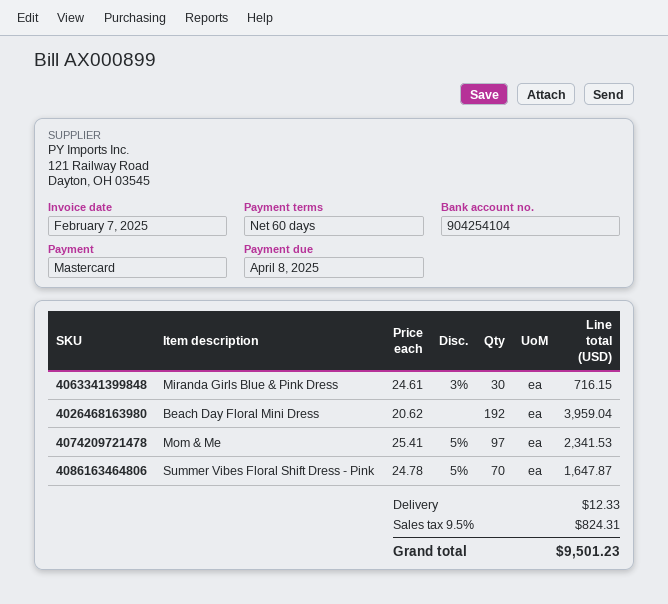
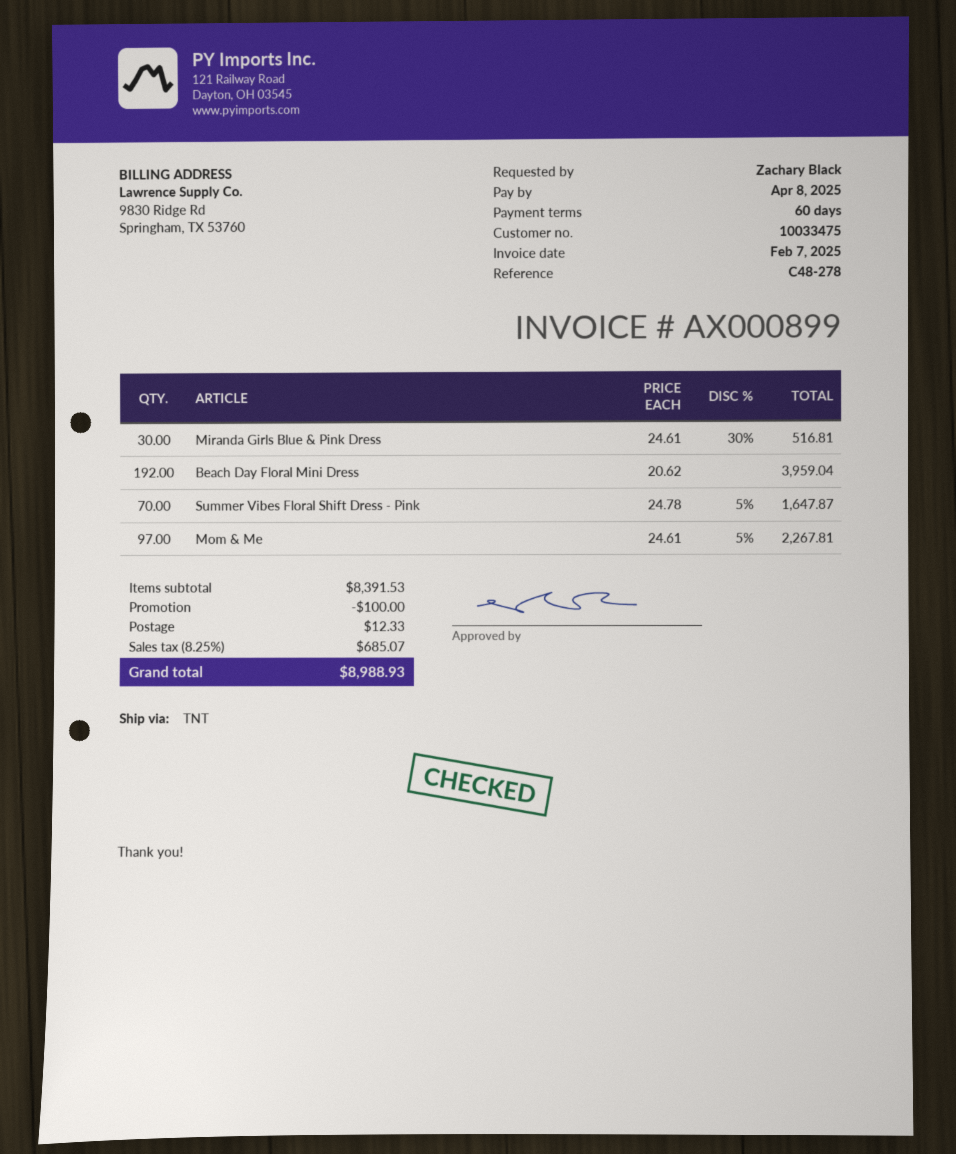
Miranda Girls Blue & Pink Dress: 30 x 24.61 - 3% = 716.15 -> 30 x 24.61 - 30% = 516.81
Mom & Me: 97 x 25.41 - 5% = 2341.53 -> 97 x 24.61 - 5% = 2267.81
discount: none -> 100.00
tax: 9.5% = 824.31 -> 8.25% = 685.07
total: 9501.23 -> 8988.93

